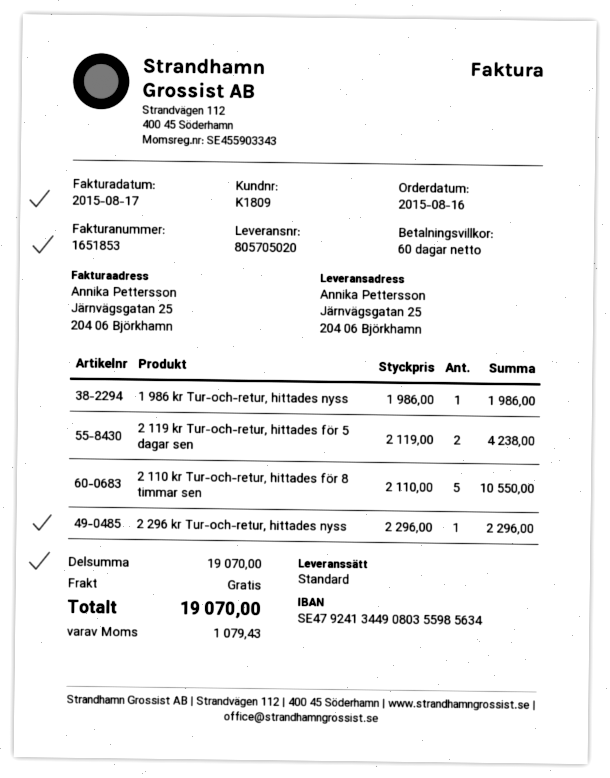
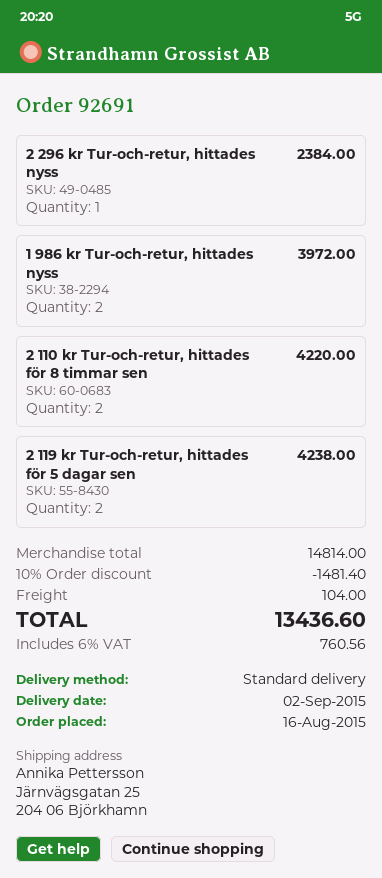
1 986 kr Tur-och-retur, hittades nyss: 1 for 1986.00 -> 2 for 3972.00
2 110 kr Tur-och-retur, hittades för 8 timmar sen: 5 for 10550.00 -> 2 for 4220.00
2 296 kr Tur-och-retur, hittades nyss: 1 for 2296.00 -> 1 for 2384.00
subtotal: 19070.00 -> 14814.00
discount: none -> 10% = 1481.40
shipping: 0.00 -> 104.00
tax: 1079.43 -> 760.56
total: 19070.00 -> 13436.60

